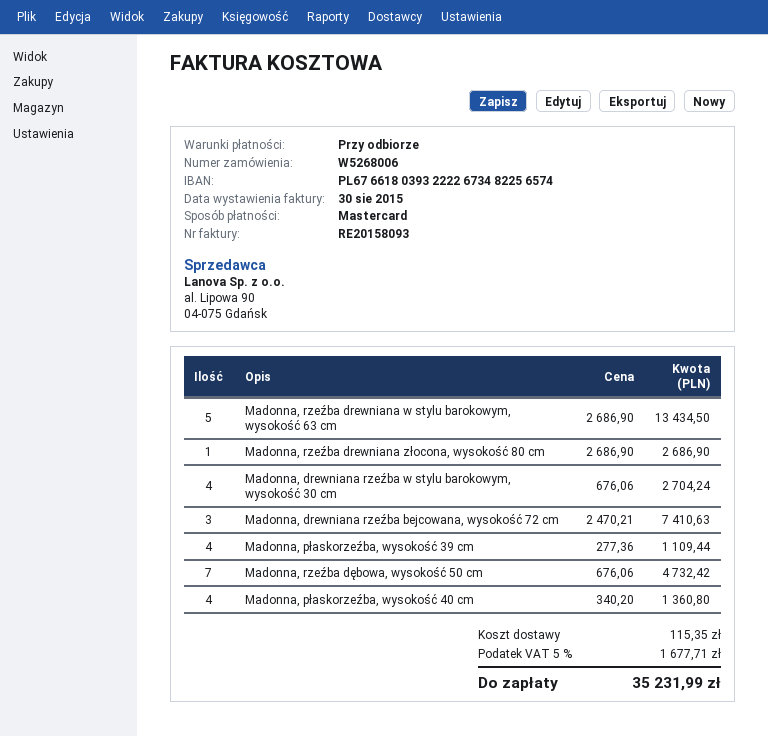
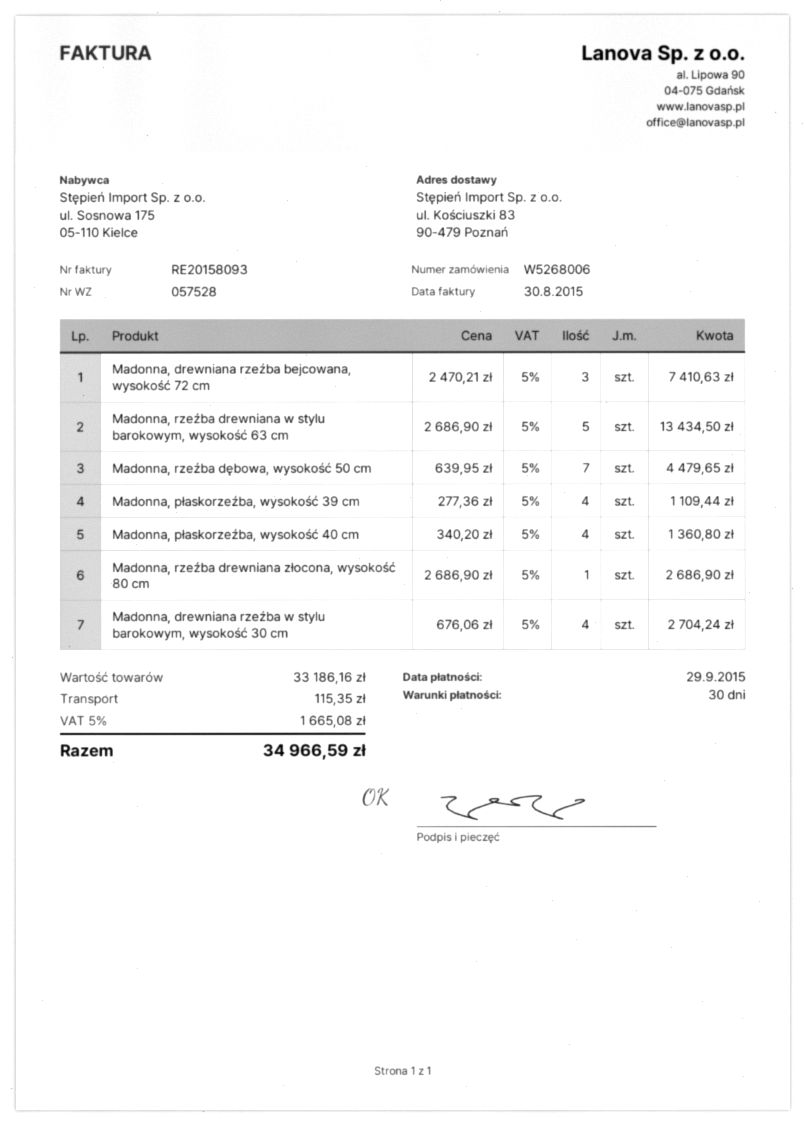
payment terms: on receipt -> 30 days
Madonna, rzeźba dębowa, wysokość 50 cm: 7 x 676.06 = 4732.42 -> 7 x 639.95 = 4479.65
tax: 5% = 1677.71 -> 5% = 1665.08
total: 35231.99 -> 34966.59

